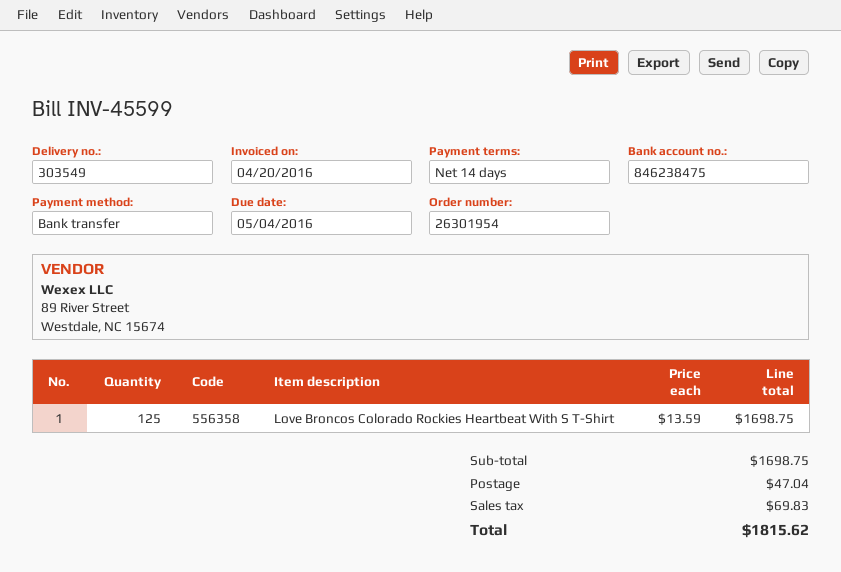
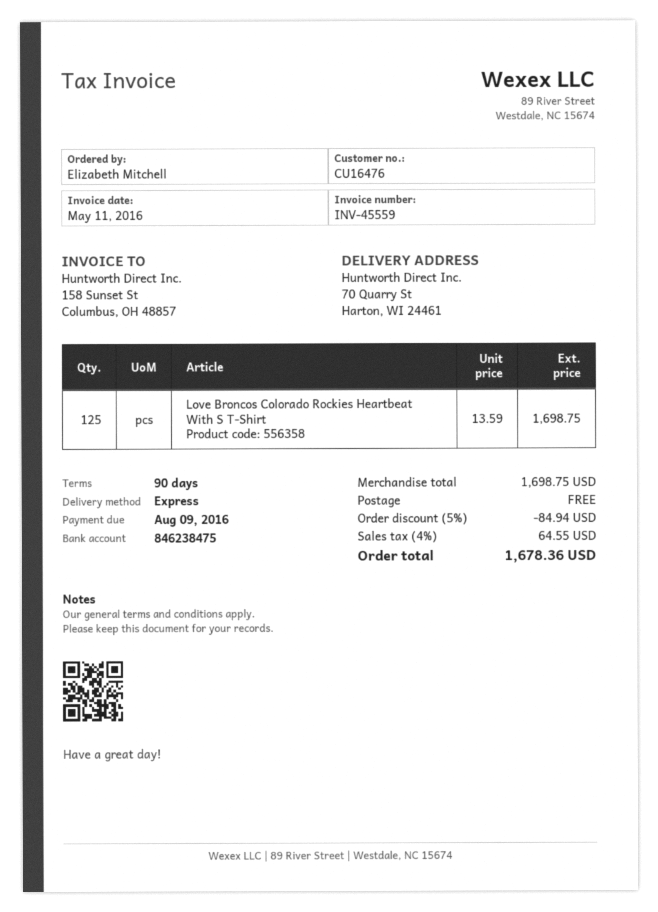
invoice number: INV-45599 -> INV-45559
invoice date: 2016-04-20 -> 2016-05-11
payment terms: 14 days -> 90 days
due date: 2016-05-04 -> 2016-08-09
discount: none -> 5% = 84.94
shipping: 47.04 -> 0.00
tax: 69.83 -> 64.55
total: 1815.62 -> 1678.36

